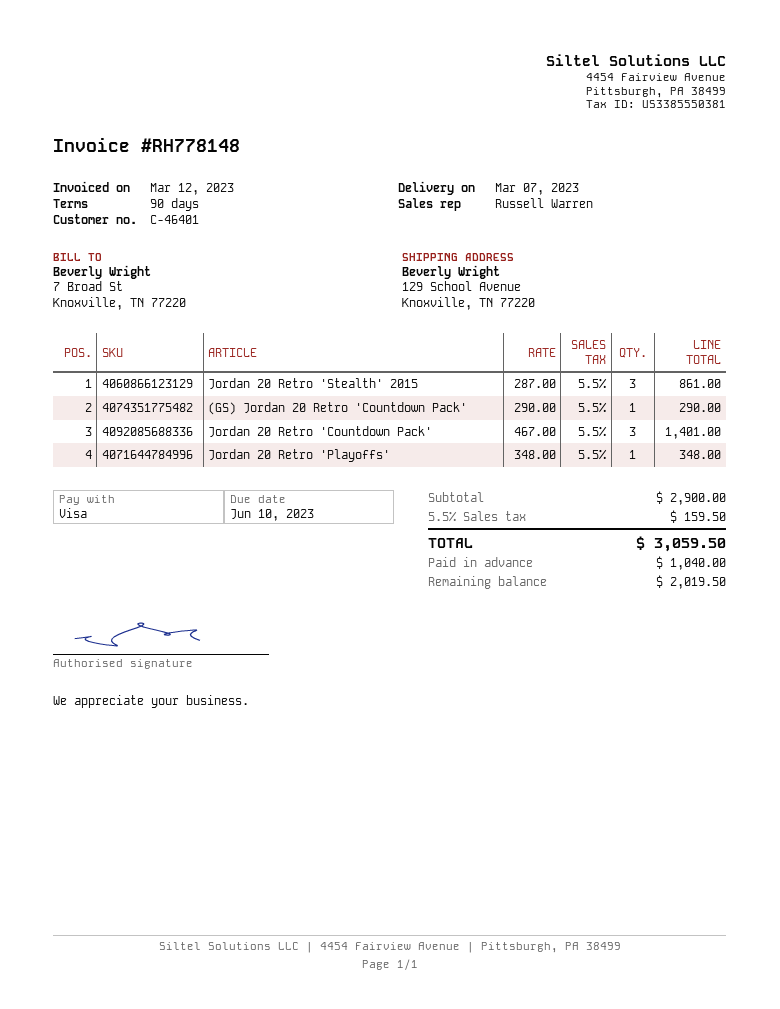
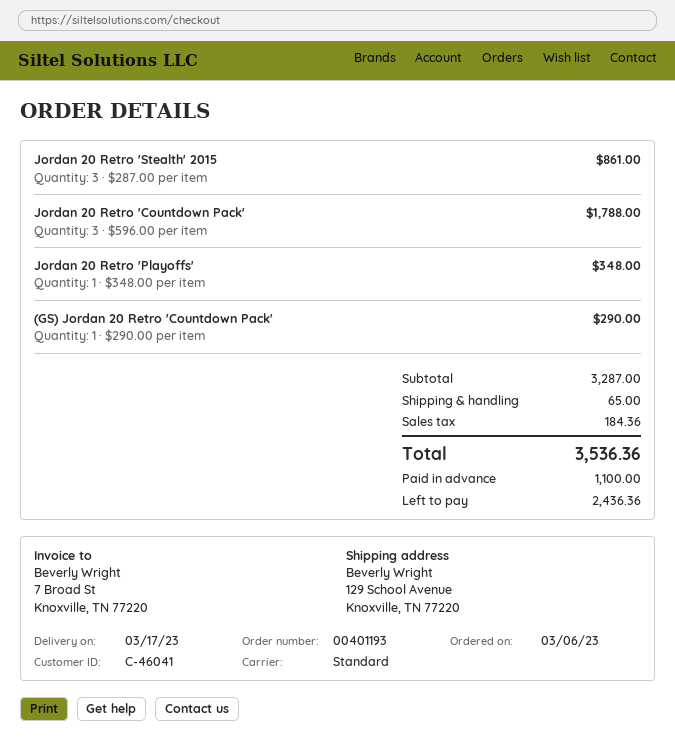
delivery date: 2023-03-07 -> 2023-03-17
customer number: C-46401 -> C-46041
Jordan 20 Retro 'Countdown Pack': 3 x 467.00 = 1401.00 -> 3 x 596.00 = 1788.00
subtotal: 2900.00 -> 3287.00
shipping: none -> 65.00
tax: 159.50 -> 184.36
total: 3059.50 -> 3536.36
deposit: 1040.00 -> 1100.00
balance: 2019.50 -> 2436.36

